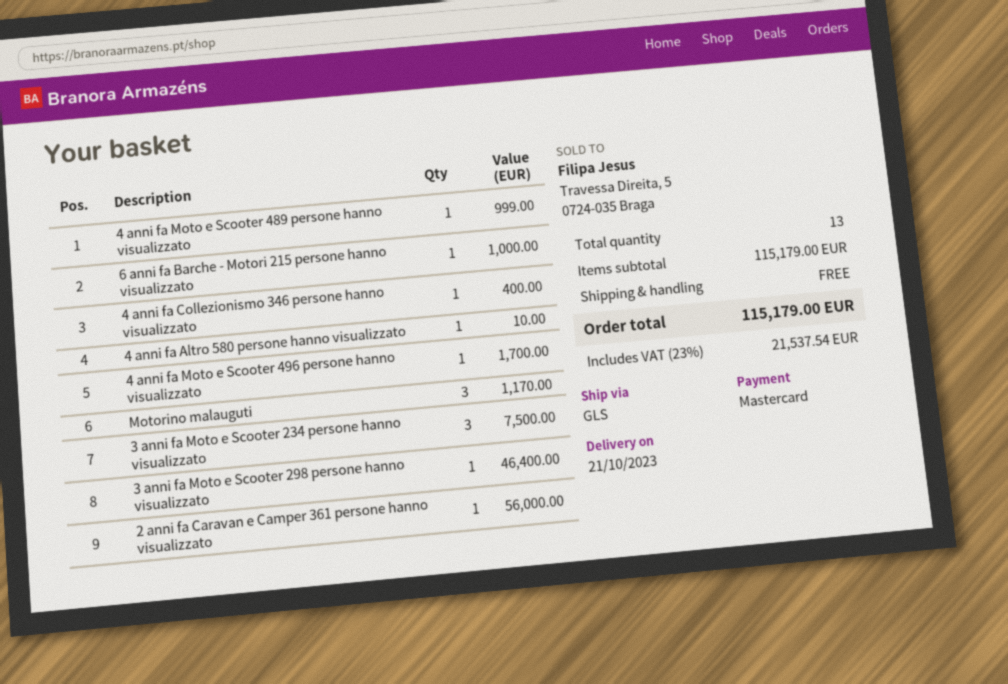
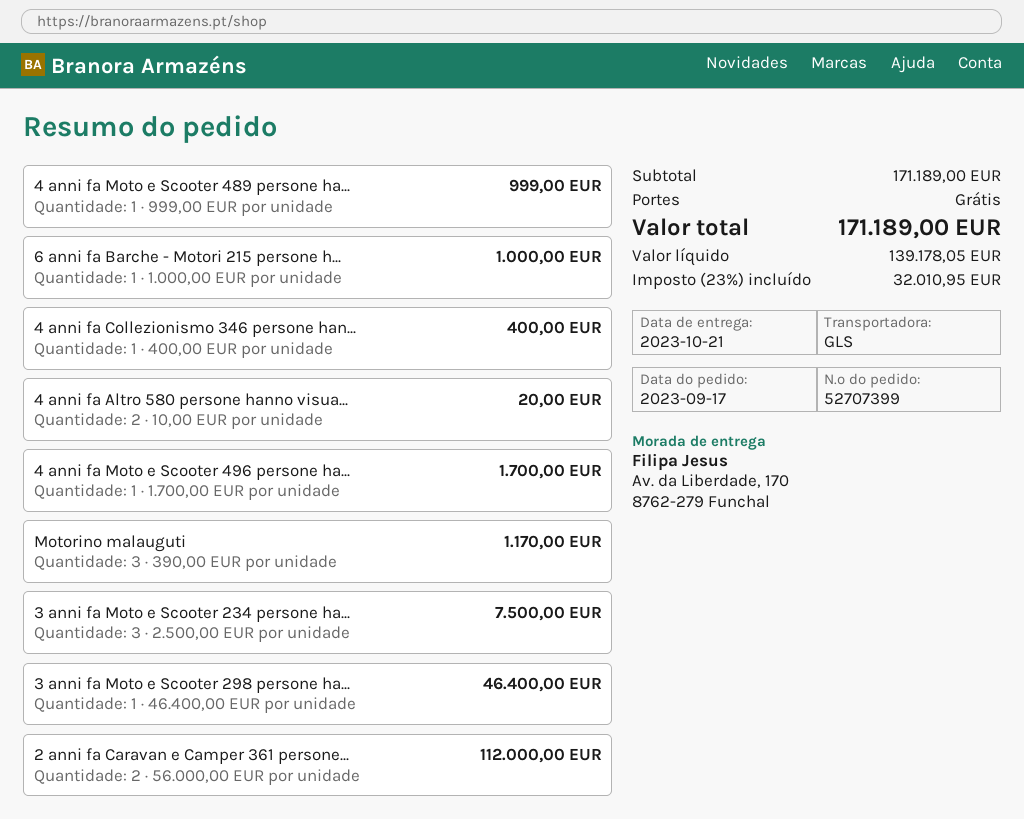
4 anni fa Altro 580 persone hanno visualizzato: 1 for 10.00 -> 2 for 20.00
2 anni fa Caravan e Camper 361 persone hanno visualizzato: 1 for 56000.00 -> 2 for 112000.00
subtotal: 115179.00 -> 171189.00
tax: 23% = 21537.54 -> 23% = 32010.95
total: 115179.00 -> 171189.00

